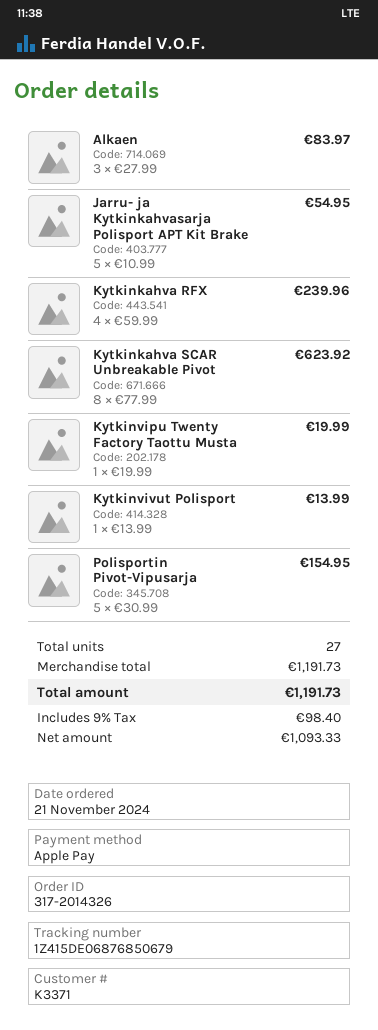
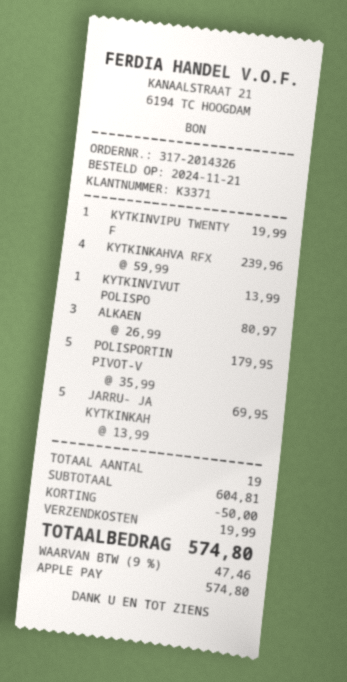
Alkaen: 3 x 27.99 = 83.97 -> 3 x 26.99 = 80.97
Jarru- ja Kytkinkahvasarja Polisport APT Kit Brake: 5 x 10.99 = 54.95 -> 5 x 13.99 = 69.95
Kytkinkahva SCAR Unbreakable Pivot: 8 x 77.99 = 623.92 -> none
Polisportin Pivot-Vipusarja: 5 x 30.99 = 154.95 -> 5 x 35.99 = 179.95
total quantity: 27 -> 19
subtotal: 1191.73 -> 604.81
discount: none -> 50.00
shipping: none -> 19.99
tax: 9% = 98.40 -> 9% = 47.46
total: 1191.73 -> 574.80

